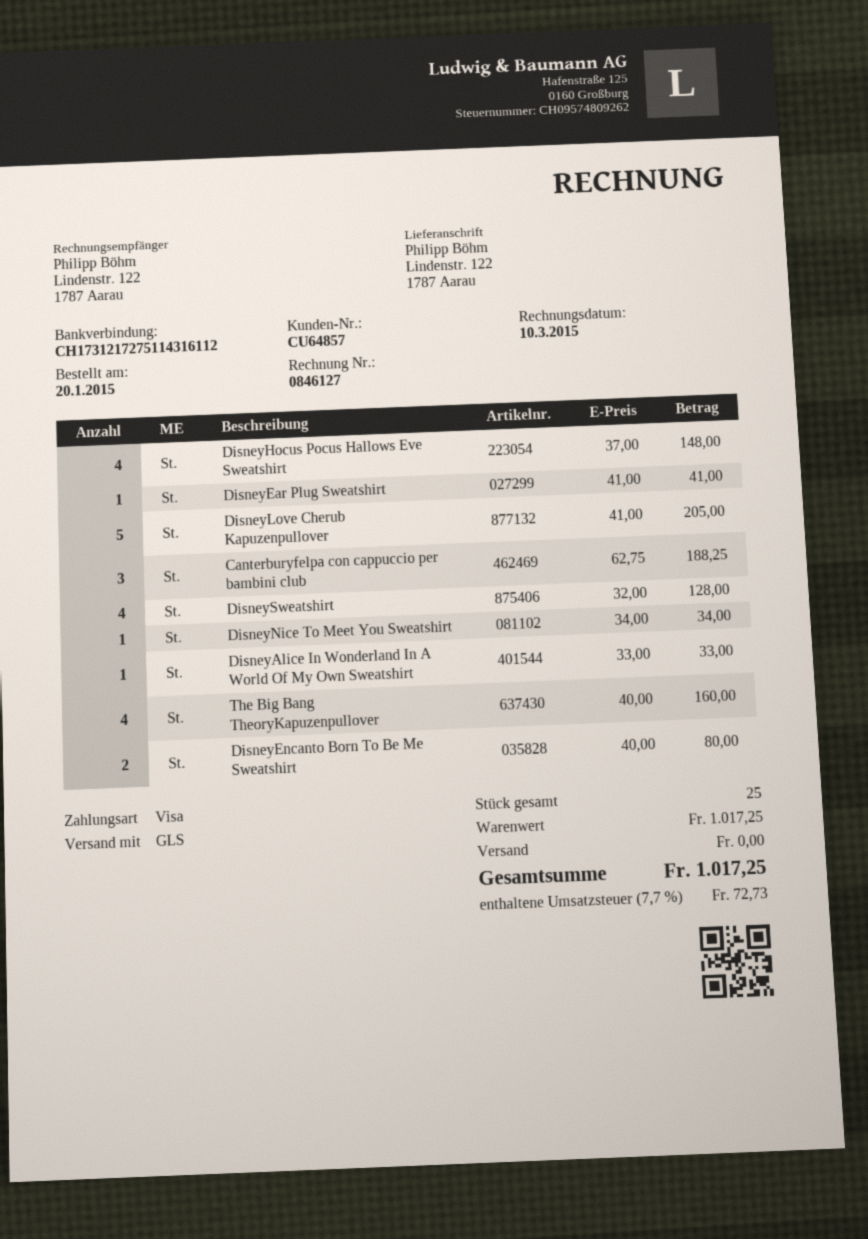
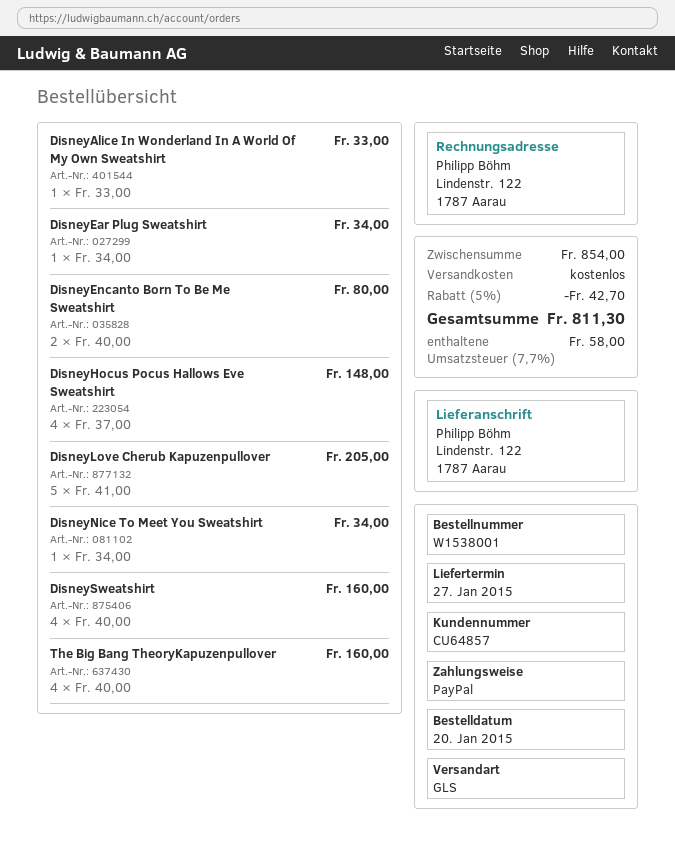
payment method: Visa -> PayPal
DisneyEar Plug Sweatshirt: 1 x 41.00 = 41.00 -> 1 x 34.00 = 34.00
Canterburyfelpa con cappuccio per bambini club: 3 x 62.75 = 188.25 -> none
DisneySweatshirt: 4 x 32.00 = 128.00 -> 4 x 40.00 = 160.00
subtotal: 1017.25 -> 854.00
discount: none -> 5% = 42.70
tax: 7.7% = 72.73 -> 7.7% = 58.00
total: 1017.25 -> 811.30

